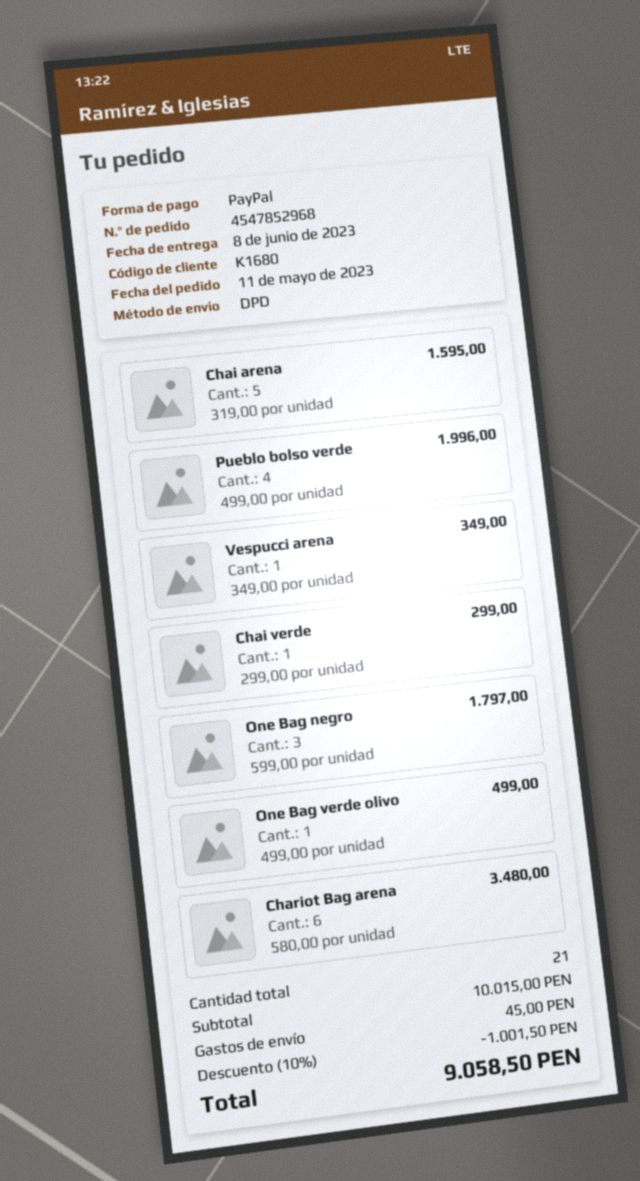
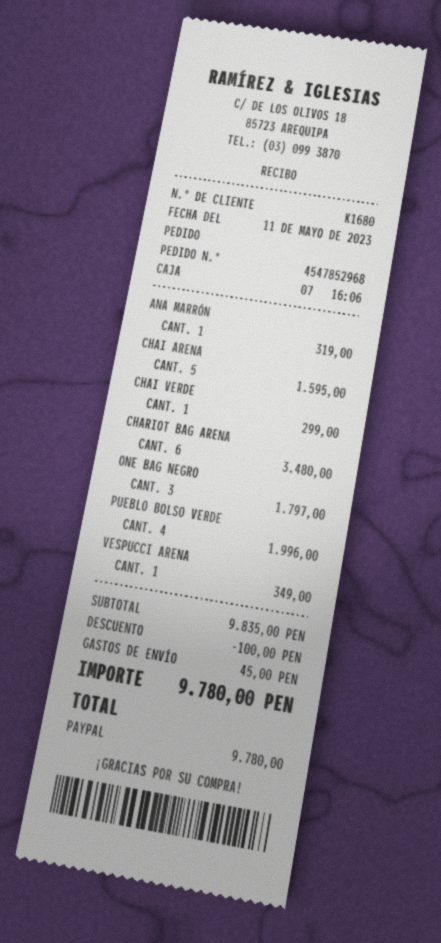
One Bag verde olivo: 1 for 499.00 -> none
ANA MARRÓN: none -> 1 for 319.00
subtotal: 10015.00 -> 9835.00
discount: 1001.50 -> 100.00
total: 9058.50 -> 9780.00

